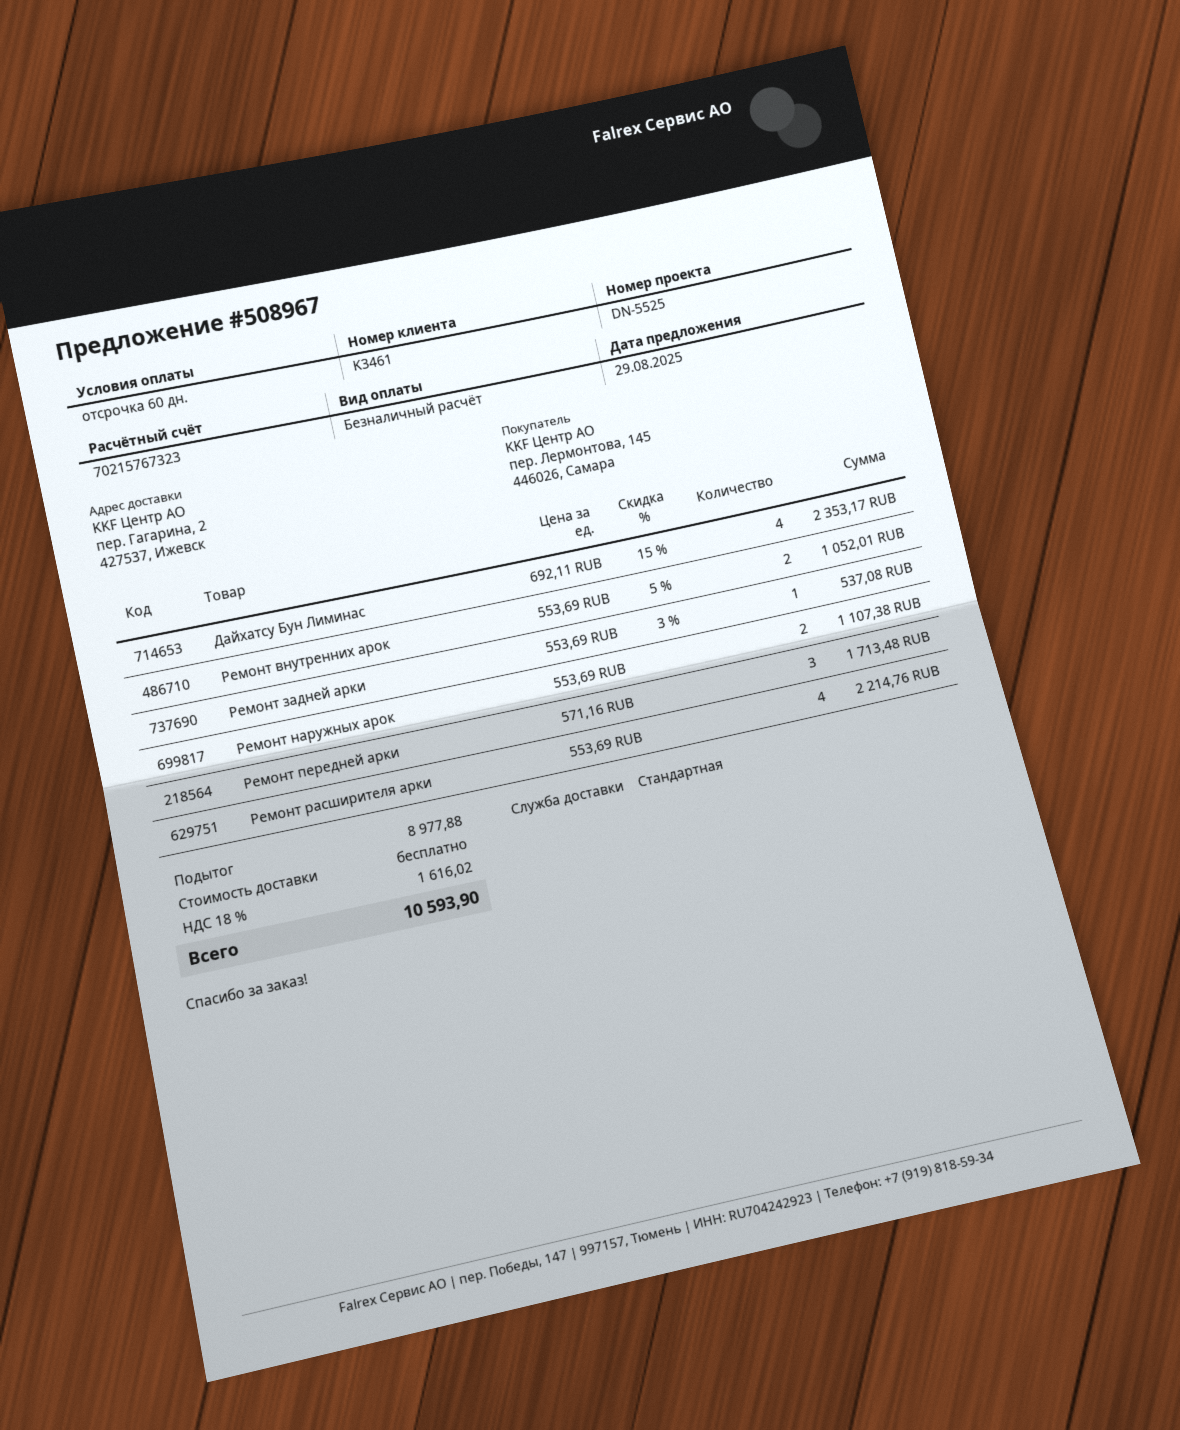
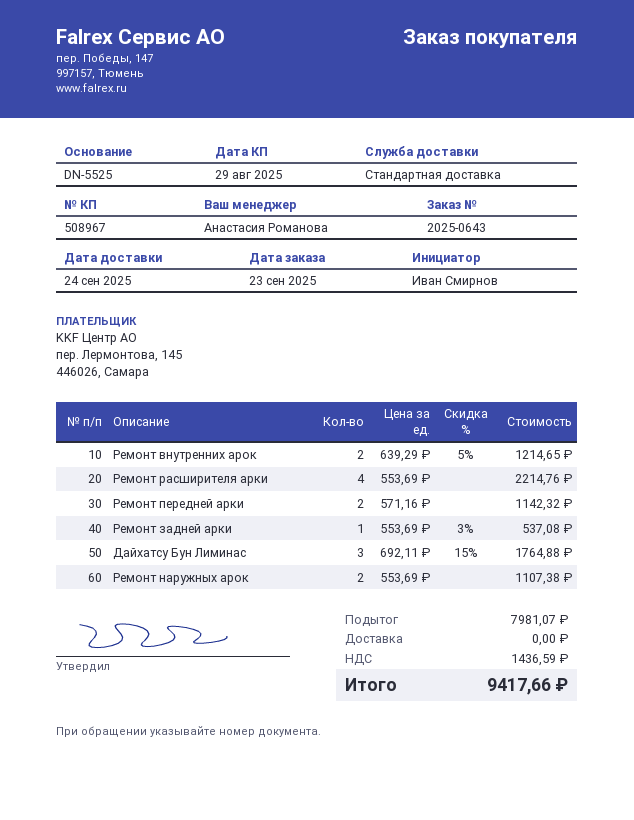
Дайхатсу Бун Лиминас: 4 x 692.11 - 15% = 2353.17 -> 3 x 692.11 - 15% = 1764.88
Ремонт внутренних арок: 2 x 553.69 - 5% = 1052.01 -> 2 x 639.29 - 5% = 1214.65
Ремонт передней арки: 3 x 571.16 = 1713.48 -> 2 x 571.16 = 1142.32
subtotal: 8977.88 -> 7981.07
tax: 1616.02 -> 1436.59
total: 10593.90 -> 9417.66

